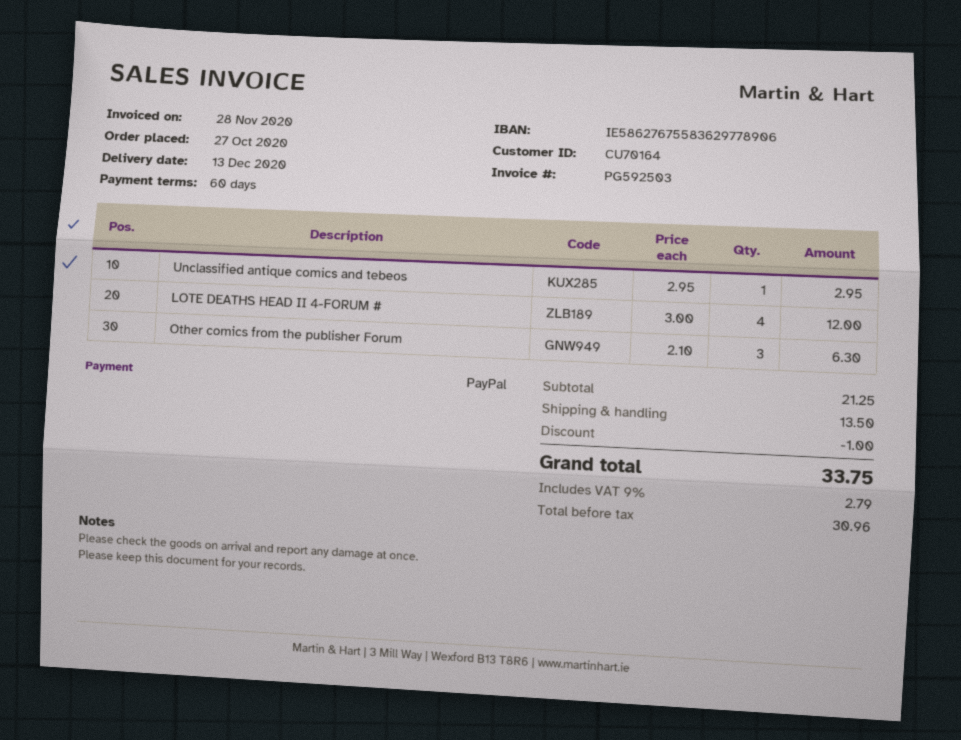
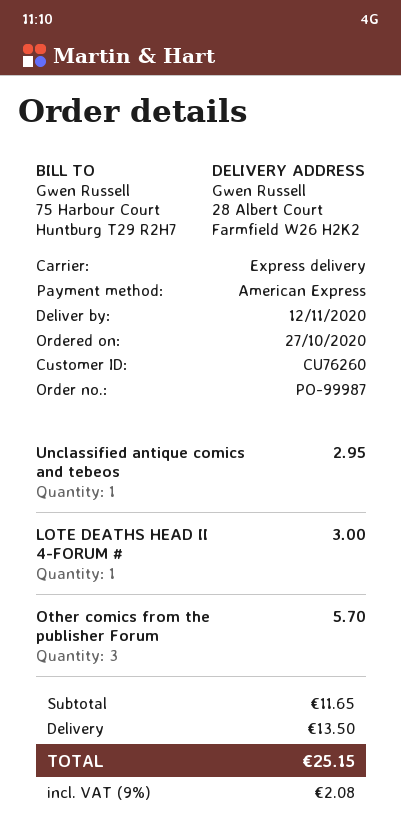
delivery date: 2020-12-13 -> 2020-11-12
customer number: CU70164 -> CU76260
payment method: PayPal -> American Express
LOTE DEATHS HEAD II 4-FORUM #: 4 for 12.00 -> 1 for 3.00
Other comics from the publisher Forum: 3 for 6.30 -> 3 for 5.70
subtotal: 21.25 -> 11.65
discount: 1.00 -> none
tax: 9% = 2.79 -> 9% = 2.08
total: 33.75 -> 25.15

